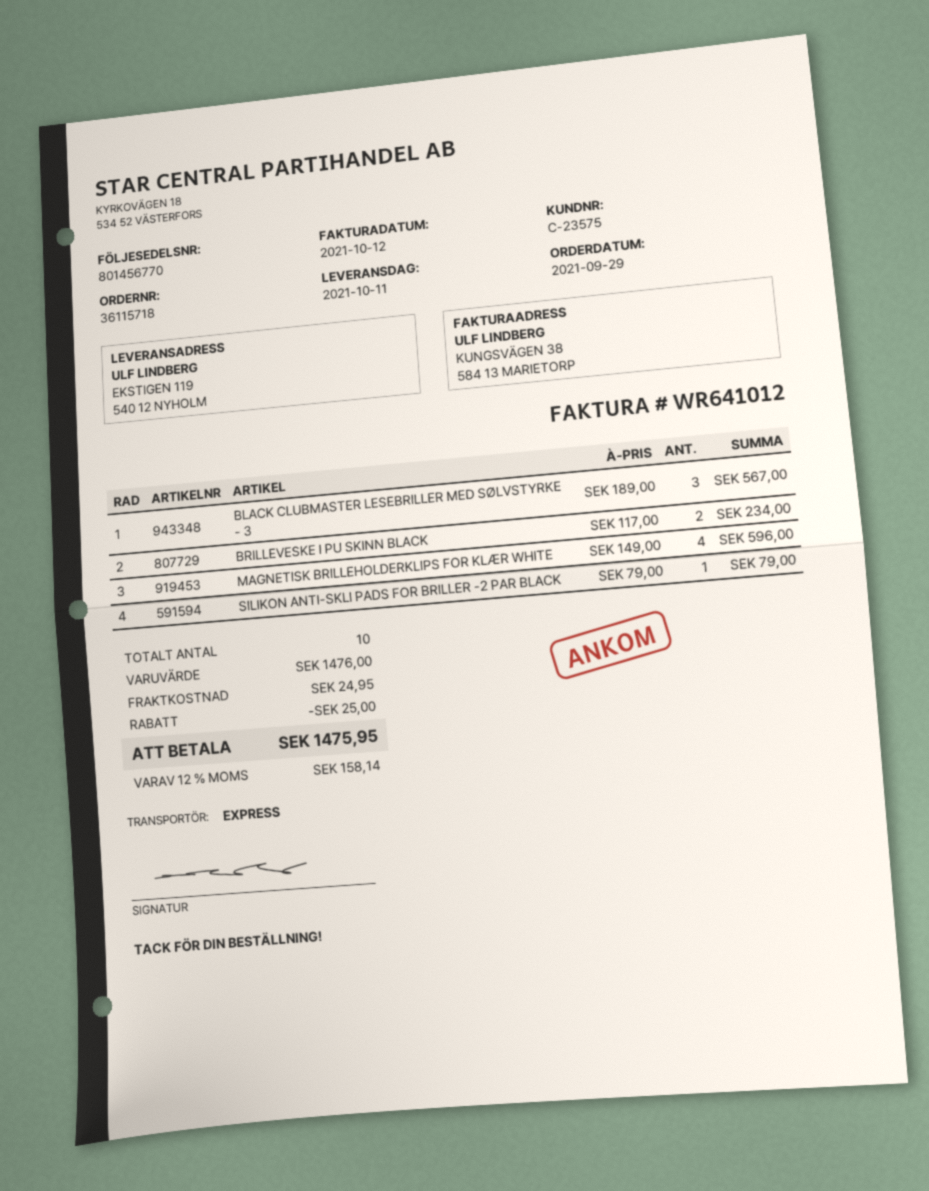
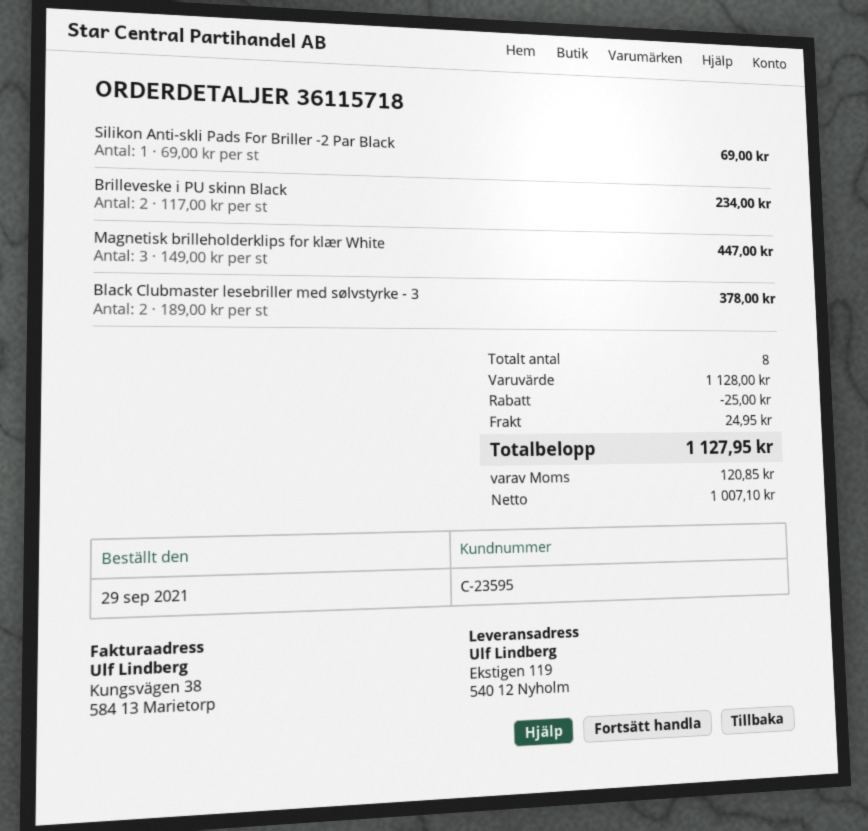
customer number: C-23575 -> C-23595
BLACK CLUBMASTER LESEBRILLER MED SØLVSTYRKE - 3: 3 x 189.00 = 567.00 -> 2 x 189.00 = 378.00
MAGNETISK BRILLEHOLDERKLIPS FOR KLÆR WHITE: 4 x 149.00 = 596.00 -> 3 x 149.00 = 447.00
SILIKON ANTI-SKLI PADS FOR BRILLER -2 PAR BLACK: 1 x 79.00 = 79.00 -> 1 x 69.00 = 69.00
total quantity: 10 -> 8
subtotal: 1476.00 -> 1128.00
tax: 158.14 -> 120.85
total: 1475.95 -> 1127.95

